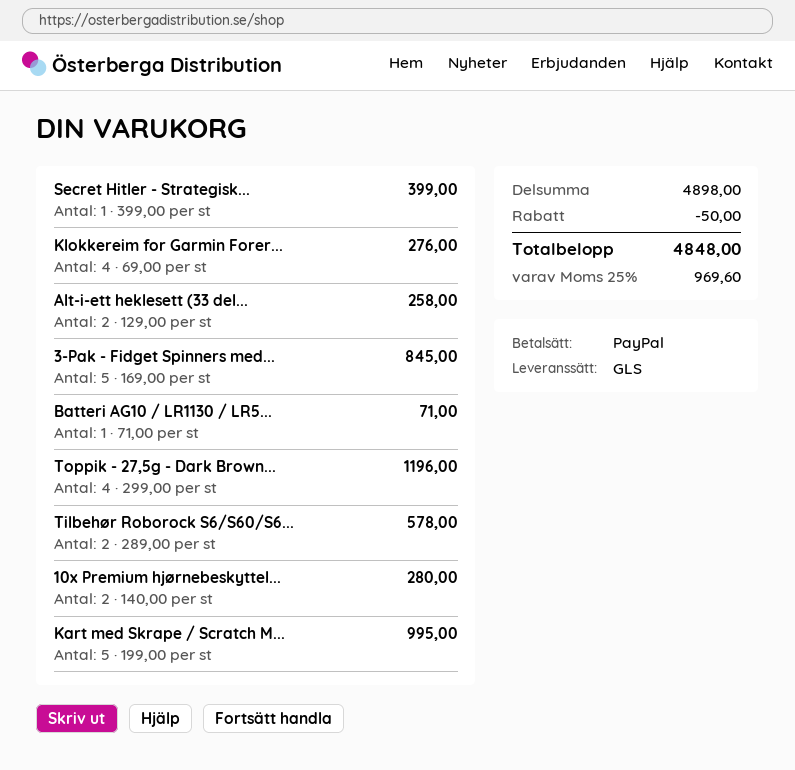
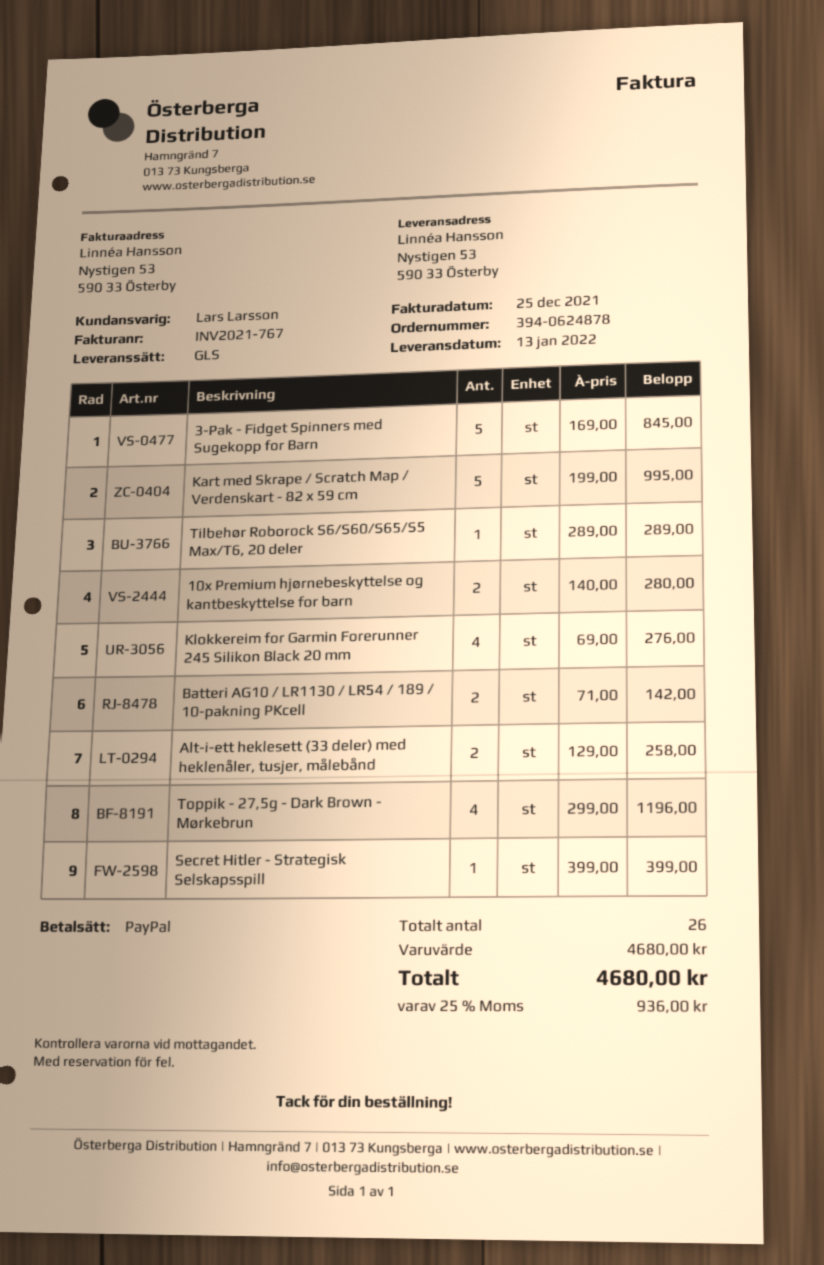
Batteri AG10 / LR1130 / LR5...: 1 x 71.00 = 71.00 -> 2 x 71.00 = 142.00
Tilbehør Roborock S6/S60/S6...: 2 x 289.00 = 578.00 -> 1 x 289.00 = 289.00
subtotal: 4898.00 -> 4680.00
discount: 50.00 -> none
tax: 25% = 969.60 -> 25% = 936.00
total: 4848.00 -> 4680.00

